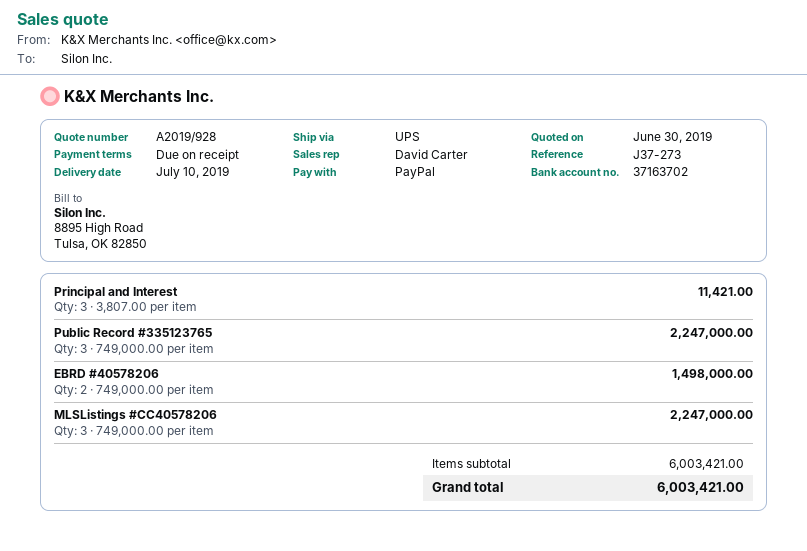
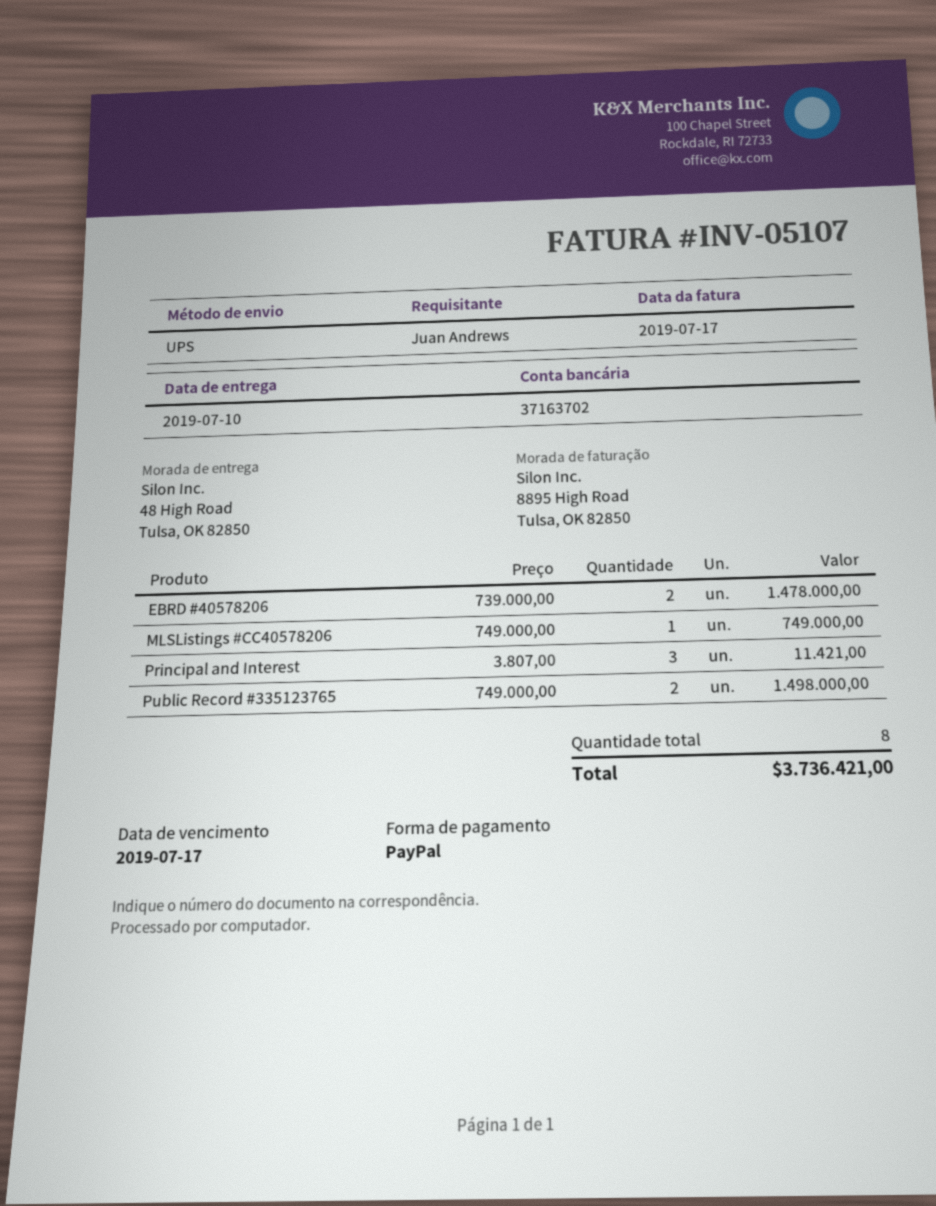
Public Record #335123765: 3 x 749000.00 = 2247000.00 -> 2 x 749000.00 = 1498000.00
EBRD #40578206: 2 x 749000.00 = 1498000.00 -> 2 x 739000.00 = 1478000.00
MLSListings #CC40578206: 3 x 749000.00 = 2247000.00 -> 1 x 749000.00 = 749000.00
total: 6003421.00 -> 3736421.00

